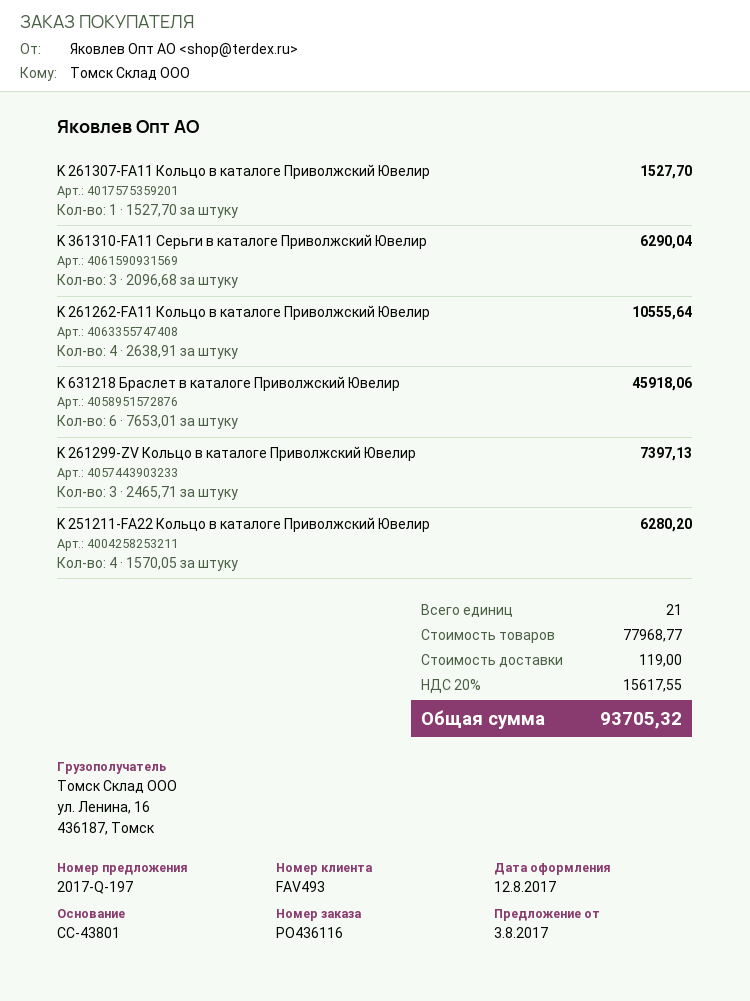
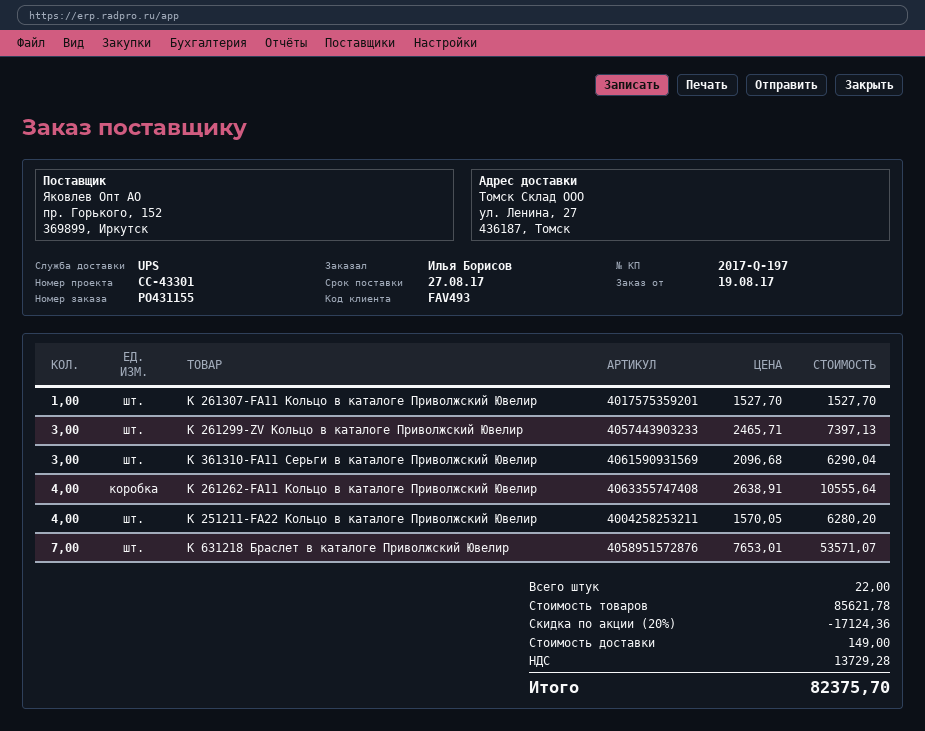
order number: PO436116 -> PO431155
order date: 2017-08-12 -> 2017-08-19
reference: CC-43801 -> CC-43301
ship to: ул. Ленина, 16, 436187, Томск -> ул. Ленина, 27, 436187, Томск
K 631218 Браслет в каталоге Приволжский Ювелир: 6 x 7653.01 = 45918.06 -> 7 x 7653.01 = 53571.07
total quantity: 21 -> 22
subtotal: 77968.77 -> 85621.78
discount: none -> 20% = 17124.36
shipping: 119.00 -> 149.00
tax: 15617.55 -> 13729.28
total: 93705.32 -> 82375.70

